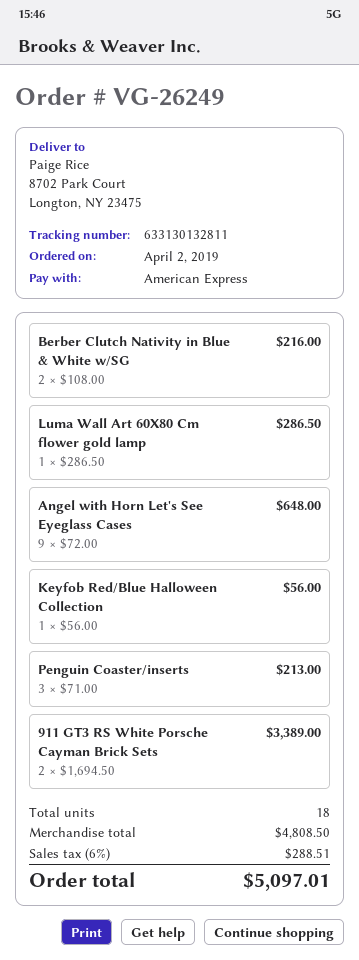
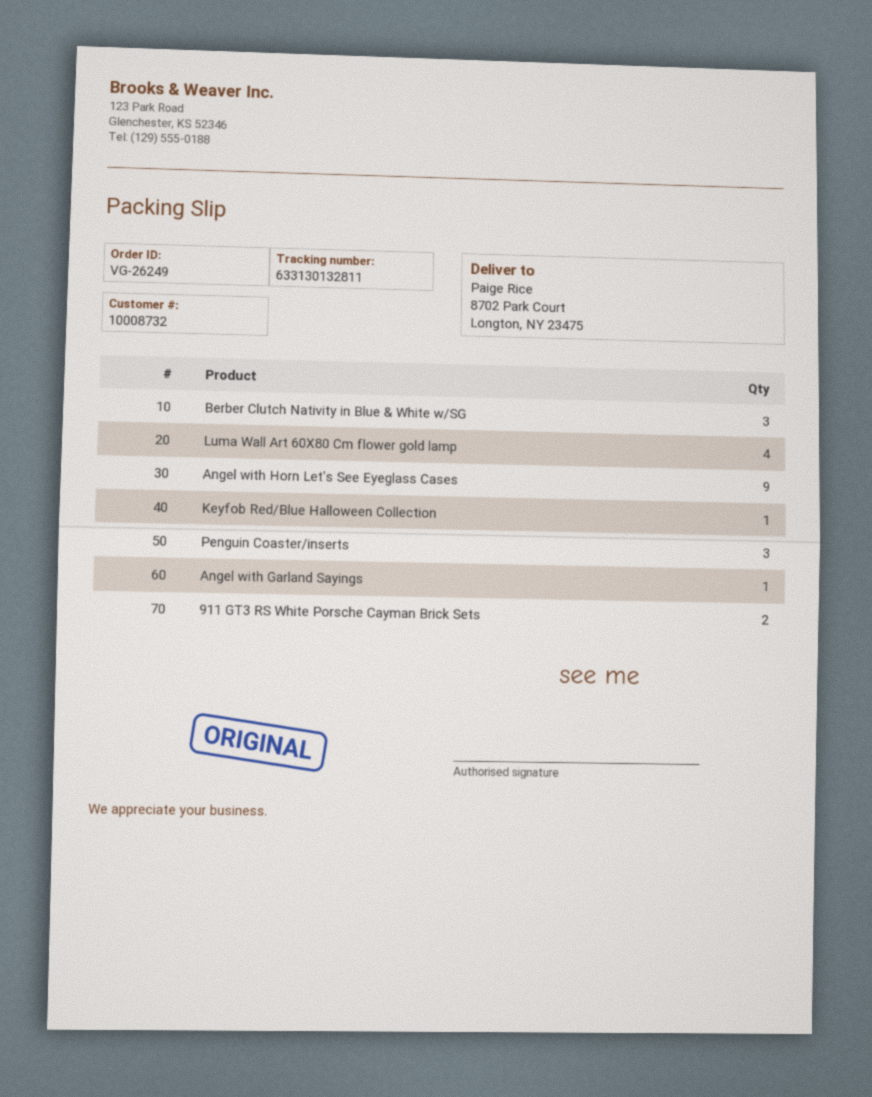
Berber Clutch Nativity in Blue & White w/SG: 2 -> 3
Luma Wall Art 60X80 Cm flower gold lamp: 1 -> 4
Angel with Garland Sayings: none -> 1

